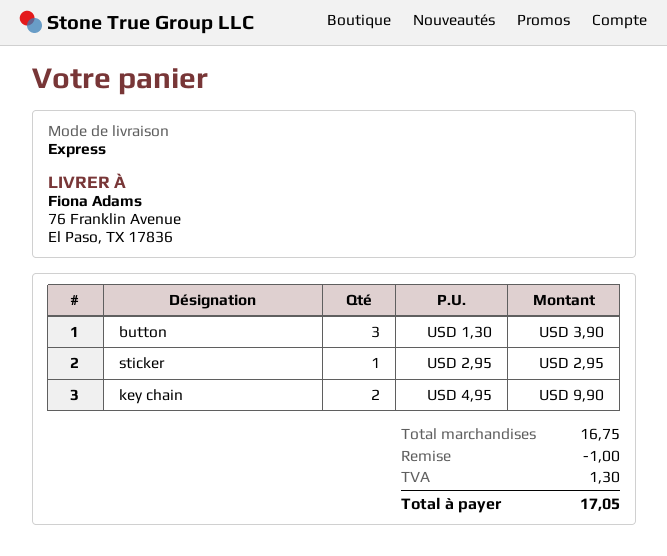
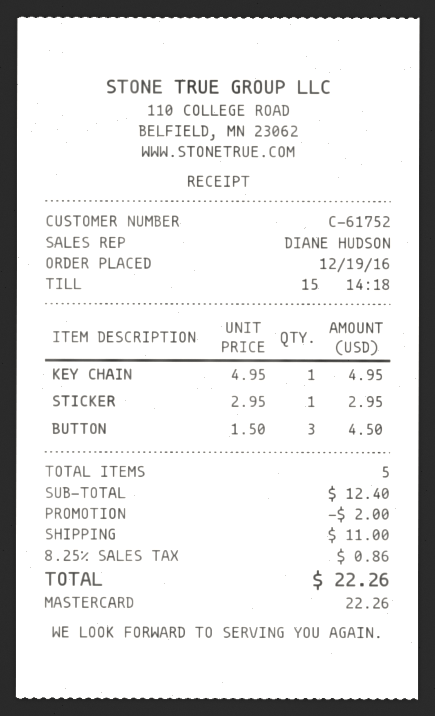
button: 3 x 1.30 = 3.90 -> 3 x 1.50 = 4.50
key chain: 2 x 4.95 = 9.90 -> 1 x 4.95 = 4.95
subtotal: 16.75 -> 12.40
discount: 1.00 -> 2.00
shipping: none -> 11.00
tax: 1.30 -> 0.86
total: 17.05 -> 22.26

